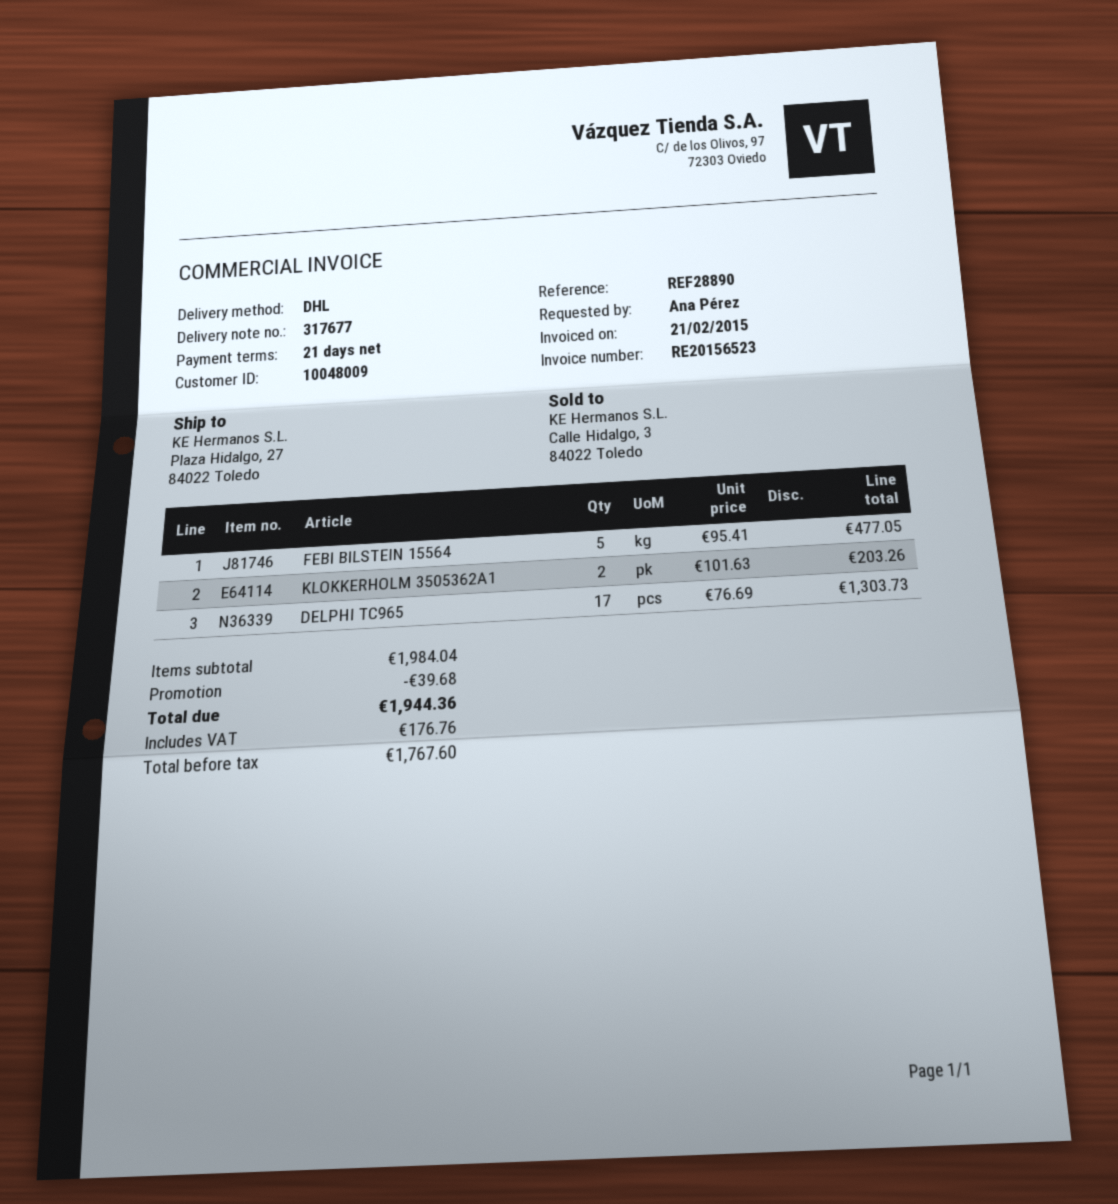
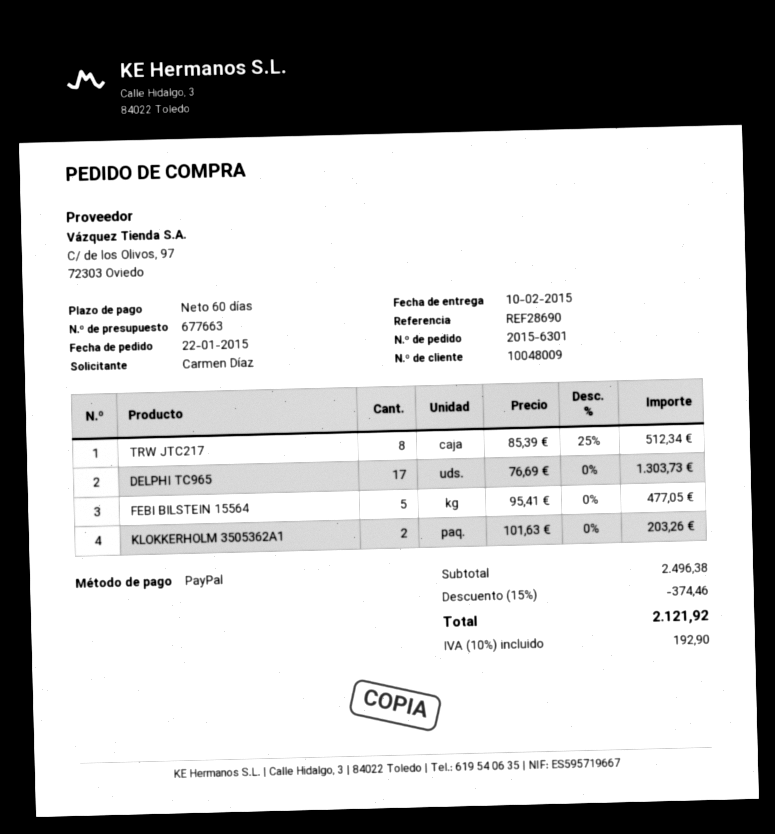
payment terms: 21 days -> 60 days
reference: REF28890 -> REF28690
ordered by: Ana Pérez -> Carmen Díaz
TRW JTC217: none -> 8 x 85.39 - 25% = 512.34
subtotal: 1984.04 -> 2496.38
discount: 39.68 -> 374.46
tax: 176.76 -> 192.90
total: 1944.36 -> 2121.92

